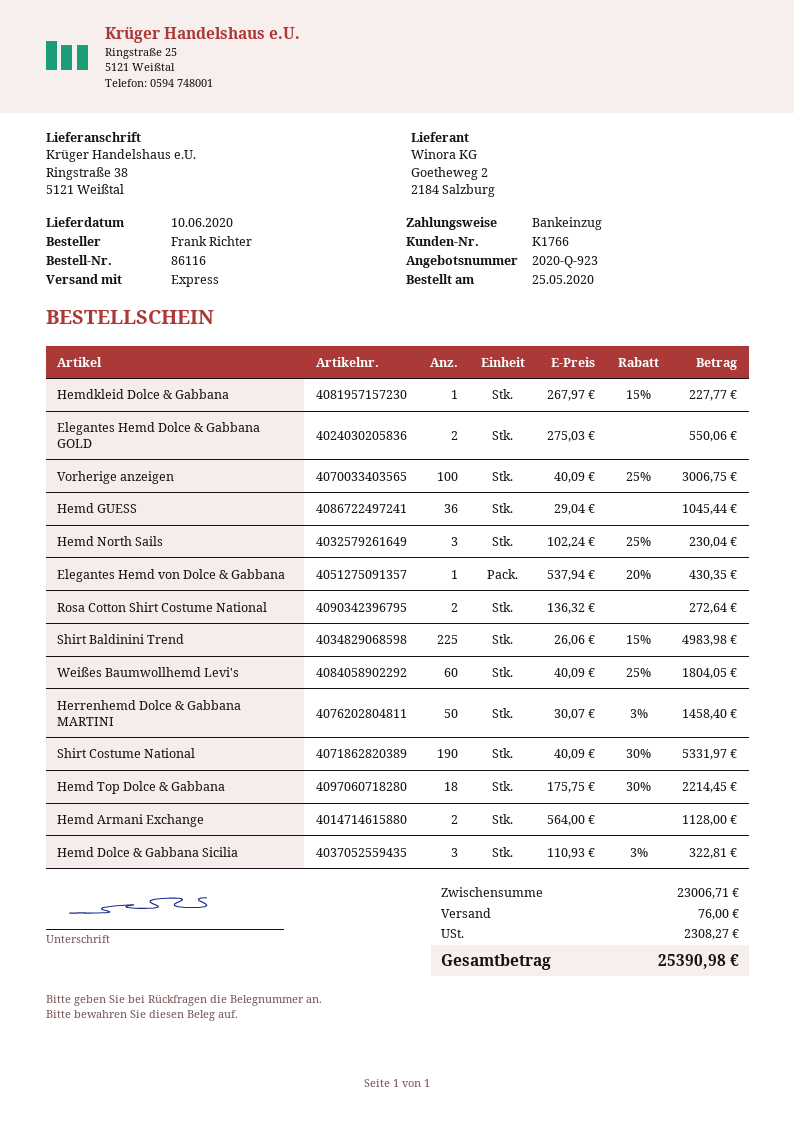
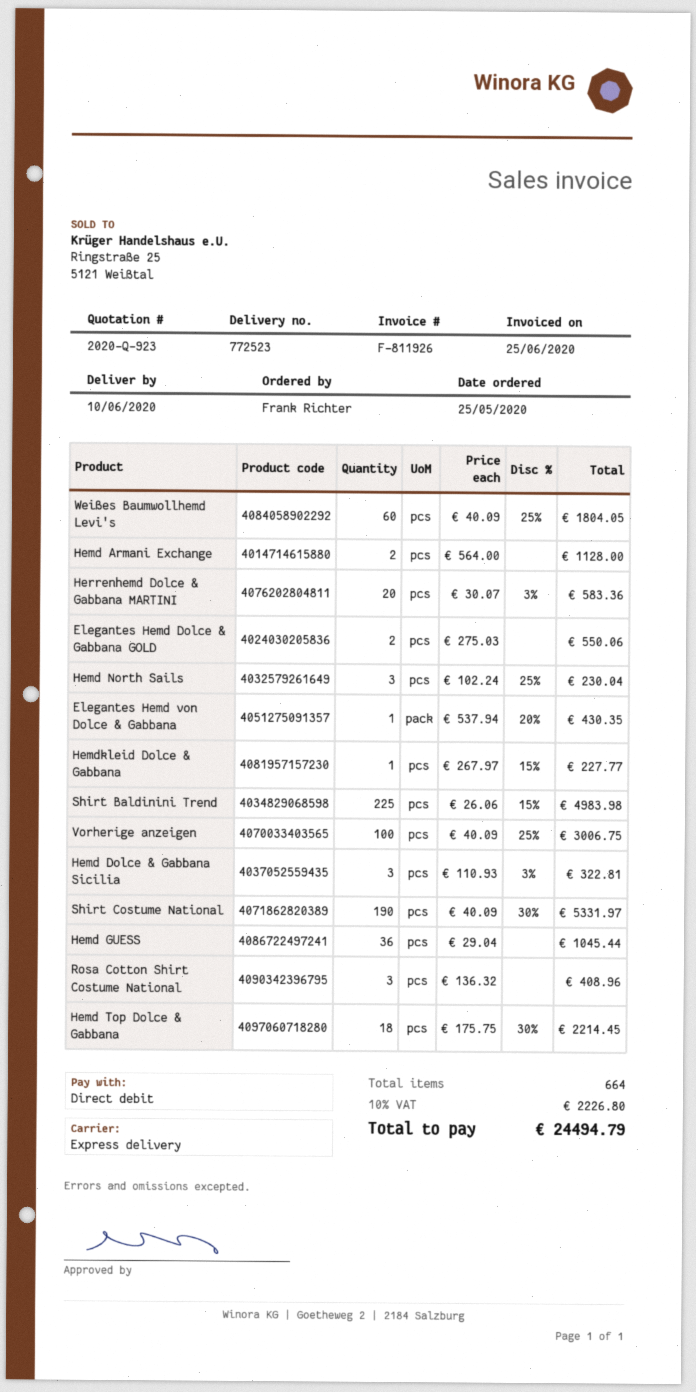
Rosa Cotton Shirt Costume National: 2 x 136.32 = 272.64 -> 3 x 136.32 = 408.96
Herrenhemd Dolce & Gabbana MARTINI: 50 x 30.07 - 3% = 1458.40 -> 20 x 30.07 - 3% = 583.36
shipping: 76.00 -> none
tax: 2308.27 -> 2226.80
total: 25390.98 -> 24494.79

